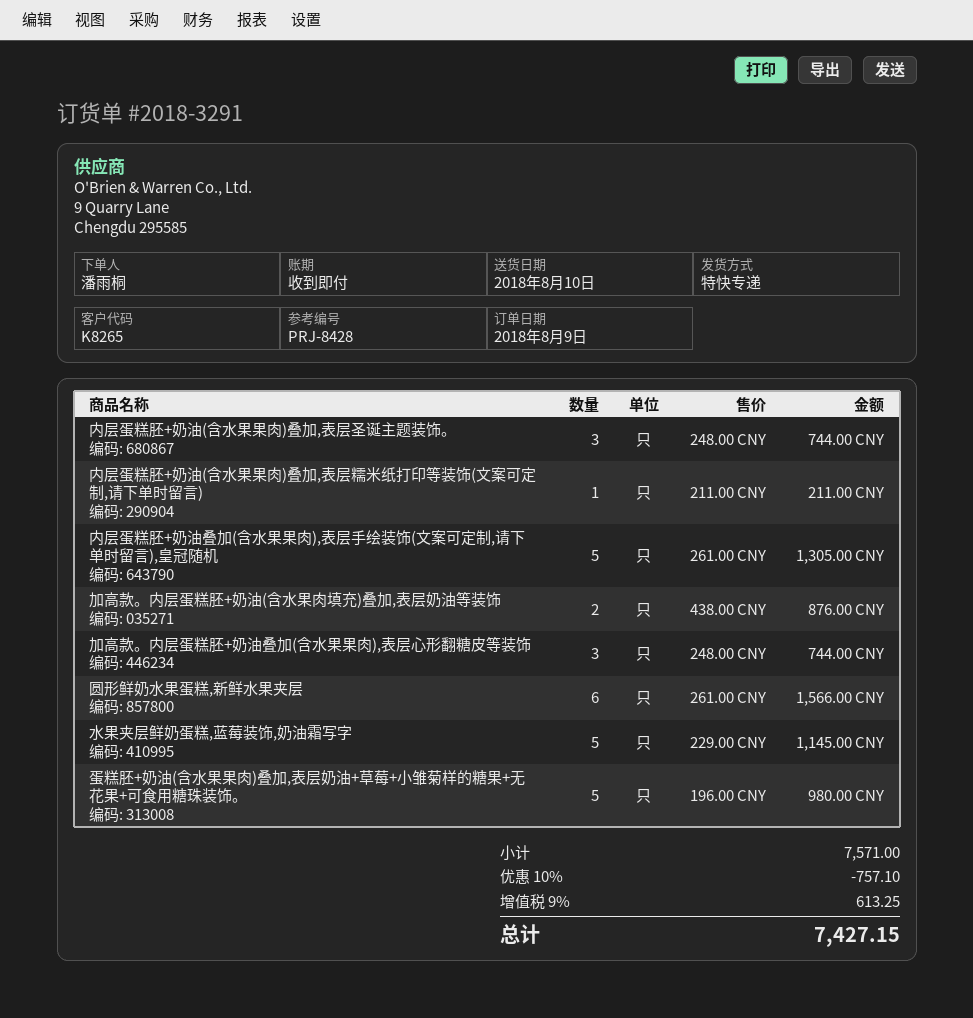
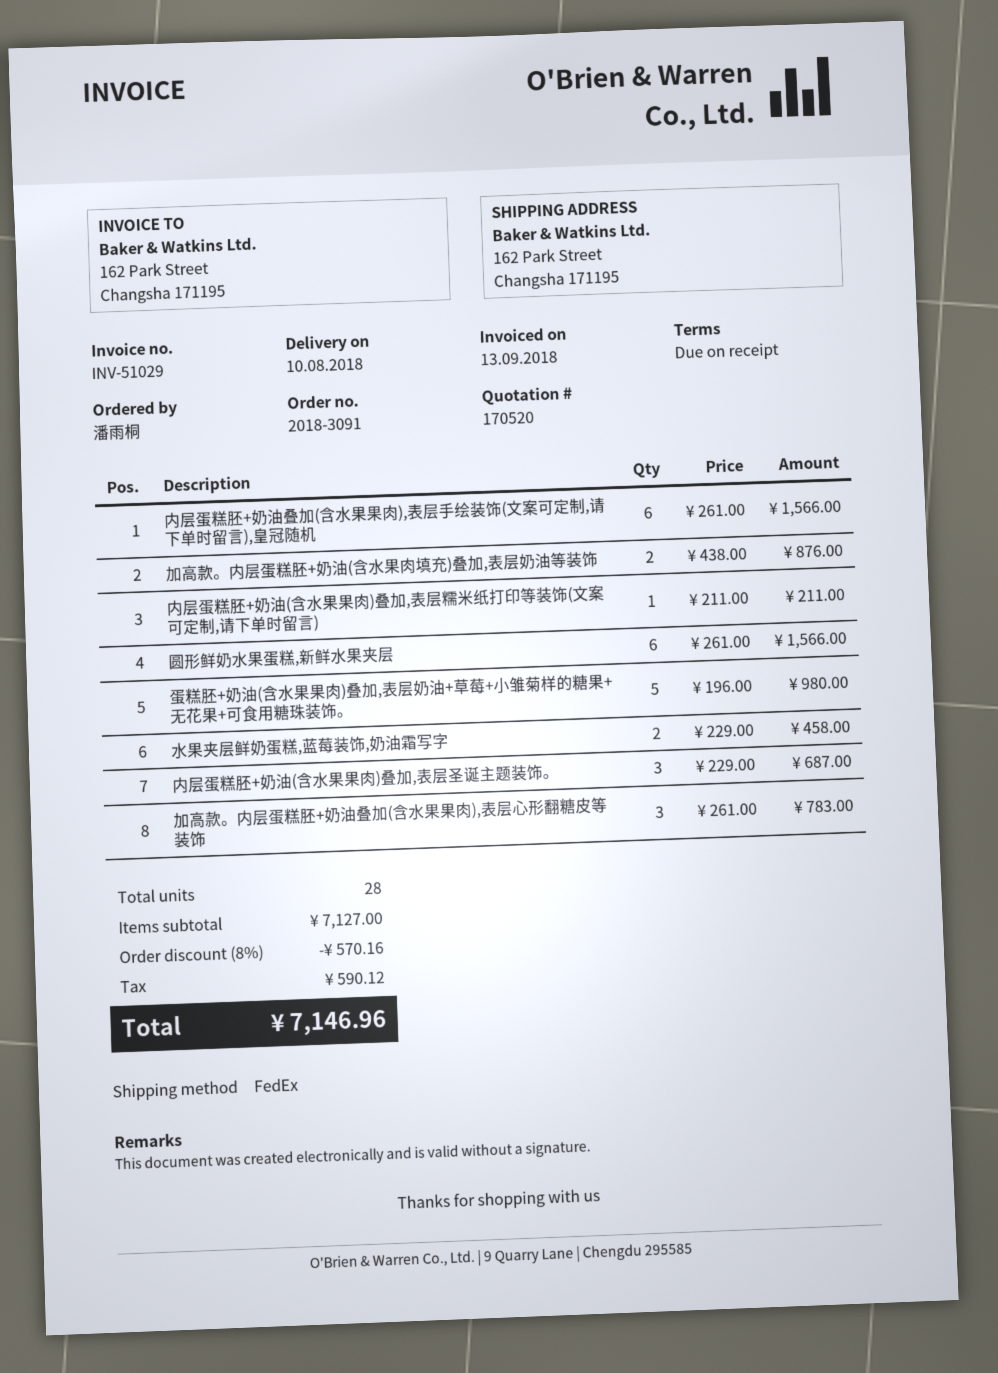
order number: 2018-3291 -> 2018-3091
shipping method: express -> FedEx
内层蛋糕胚+奶油(含水果果肉)叠加,表层圣诞主题装饰。: 3 x 248.00 = 744.00 -> 3 x 229.00 = 687.00
内层蛋糕胚+奶油叠加(含水果果肉),表层手绘装饰(文案可定制,请下单时留言),皇冠随机: 5 x 261.00 = 1305.00 -> 6 x 261.00 = 1566.00
加高款。内层蛋糕胚+奶油叠加(含水果果肉),表层心形翻糖皮等装饰: 3 x 248.00 = 744.00 -> 3 x 261.00 = 783.00
水果夹层鲜奶蛋糕,蓝莓装饰,奶油霜写字: 5 x 229.00 = 1145.00 -> 2 x 229.00 = 458.00
subtotal: 7571.00 -> 7127.00
discount: 10% = 757.10 -> 8% = 570.16
tax: 613.25 -> 590.12
total: 7427.15 -> 7146.96

